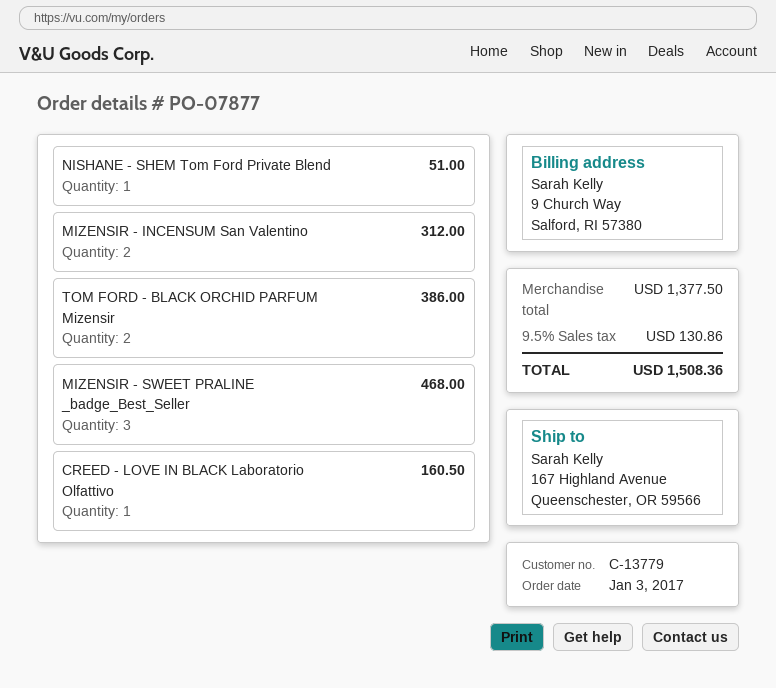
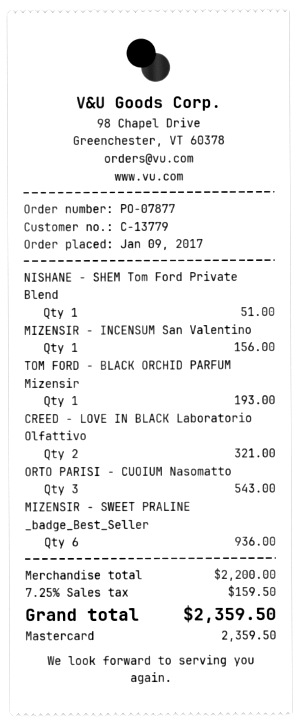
order date: 2017-01-03 -> 2017-01-09
MIZENSIR - INCENSUM San Valentino: 2 for 312.00 -> 1 for 156.00
TOM FORD - BLACK ORCHID PARFUM Mizensir: 2 for 386.00 -> 1 for 193.00
MIZENSIR - SWEET PRALINE _badge_Best_Seller: 3 for 468.00 -> 6 for 936.00
CREED - LOVE IN BLACK Laboratorio Olfattivo: 1 for 160.50 -> 2 for 321.00
ORTO PARISI - CUOIUM Nasomatto: none -> 3 for 543.00
subtotal: 1377.50 -> 2200.00
tax: 9.5% = 130.86 -> 7.25% = 159.50
total: 1508.36 -> 2359.50

